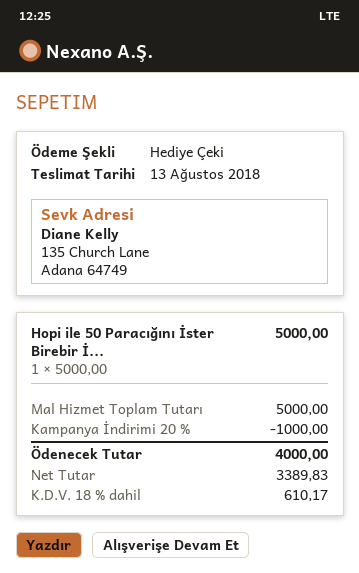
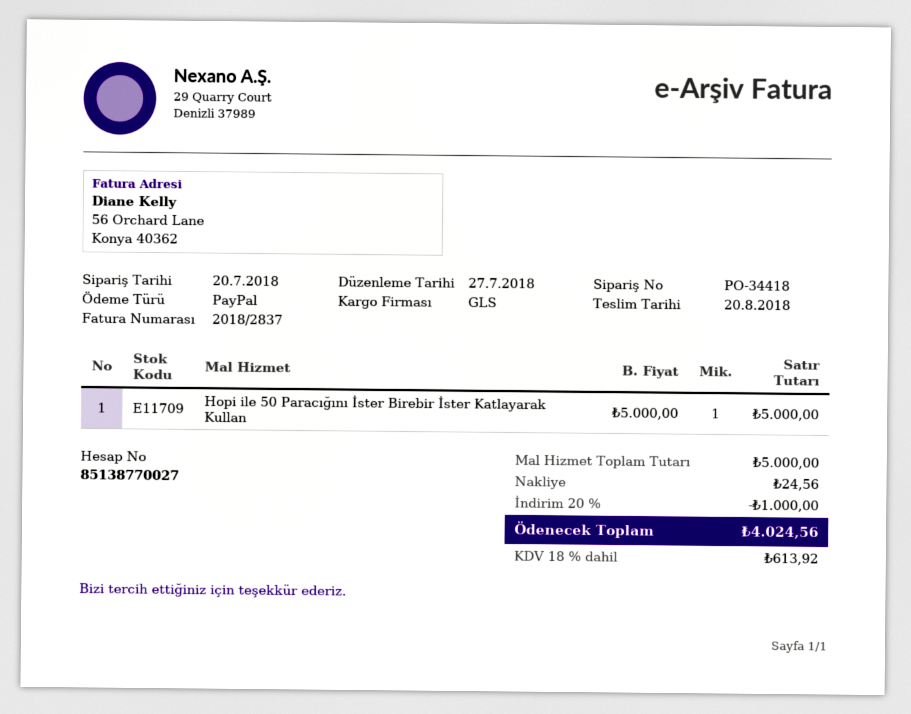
delivery date: 2018-08-13 -> 2018-08-20
payment method: gift card -> PayPal
shipping: none -> 24.56
tax: 18% = 610.17 -> 18% = 613.92
total: 4000.00 -> 4024.56

